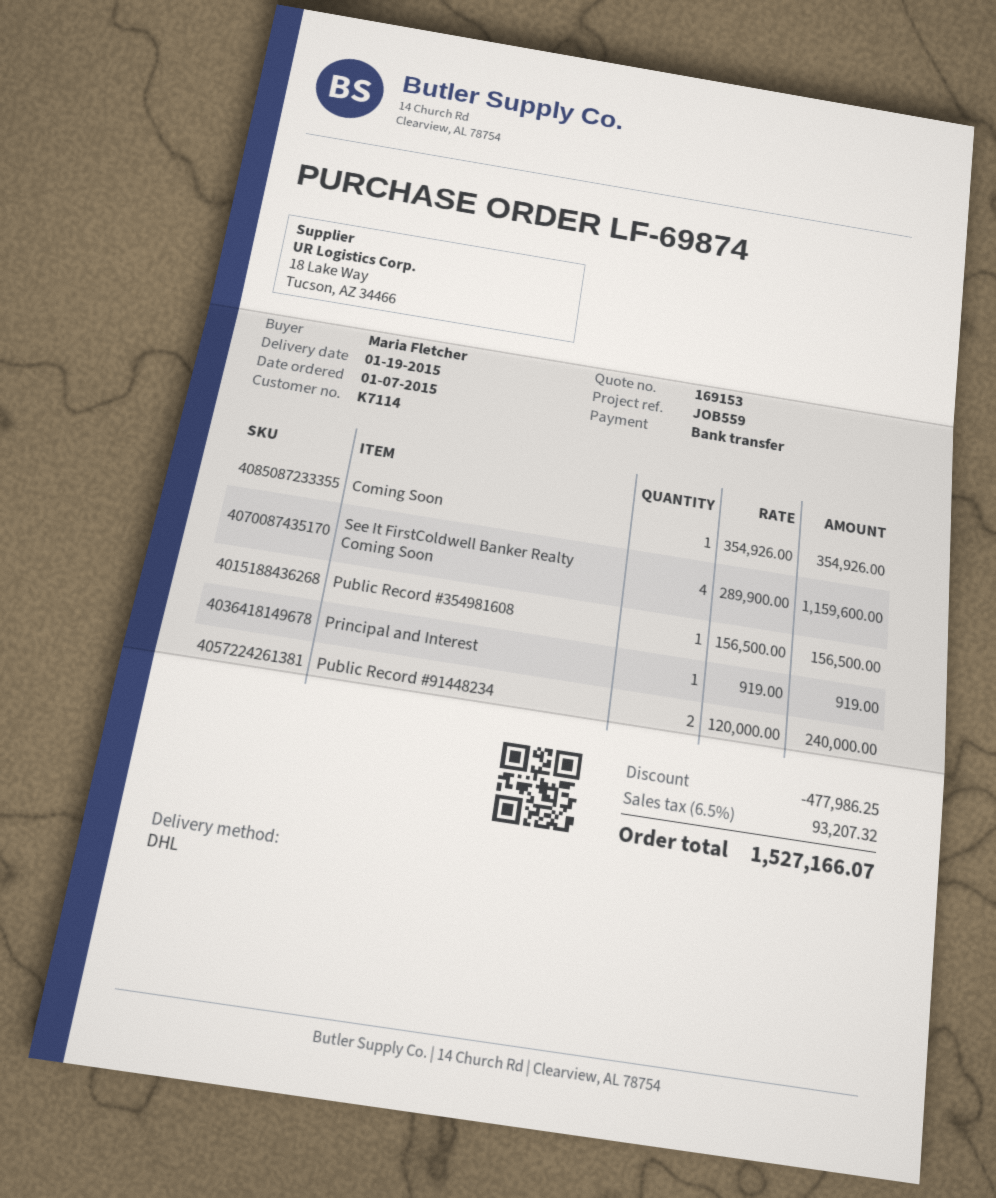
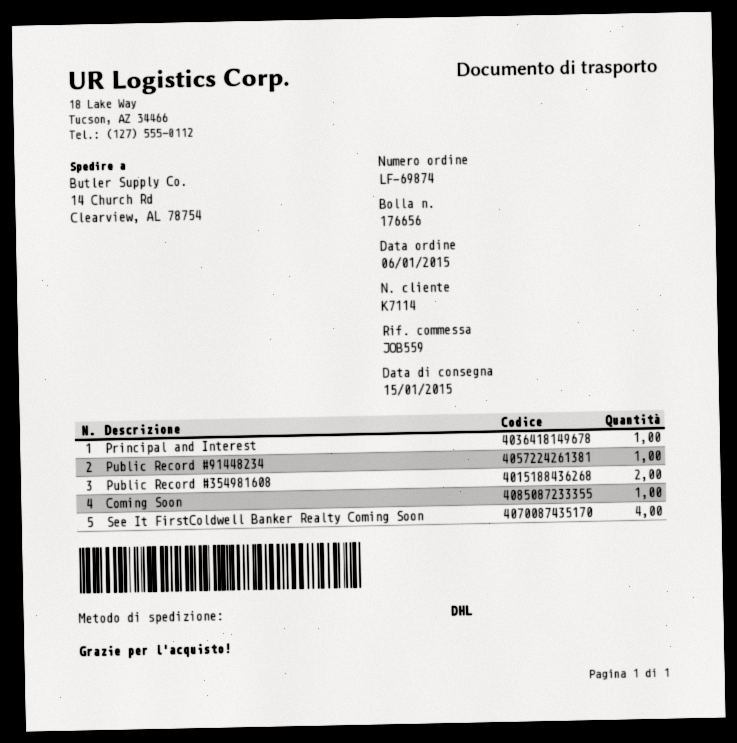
order date: 2015-01-07 -> 2015-01-06
delivery date: 2015-01-19 -> 2015-01-15
Public Record #354981608: 1 -> 2
Public Record #91448234: 2 -> 1

